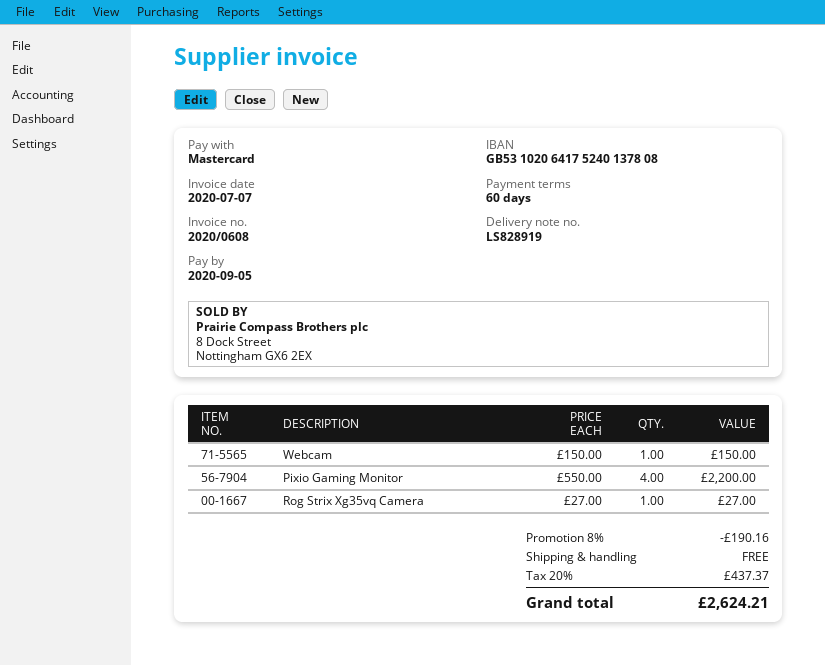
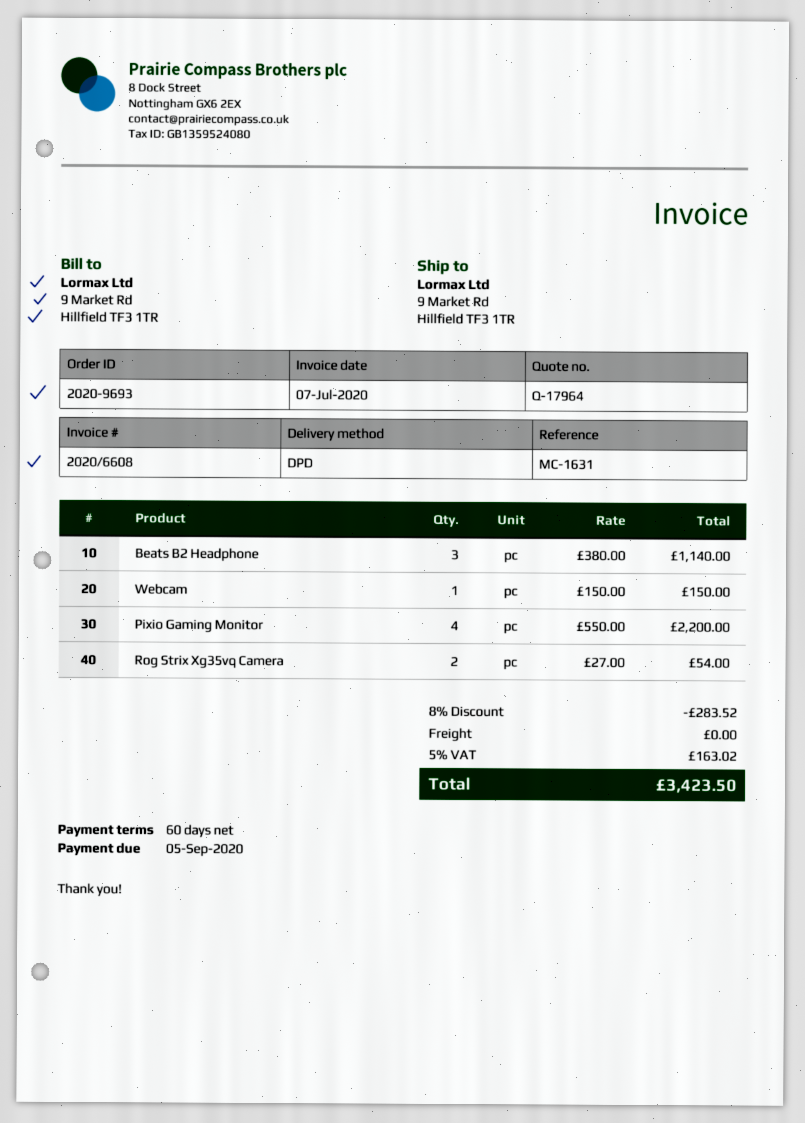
invoice number: 2020/0608 -> 2020/6608
Rog Strix Xg35vq Camera: 1 x 27.00 = 27.00 -> 2 x 27.00 = 54.00
Beats B2 Headphone: none -> 3 x 380.00 = 1140.00
discount: 8% = 190.16 -> 8% = 283.52
tax: 20% = 437.37 -> 5% = 163.02
total: 2624.21 -> 3423.50

